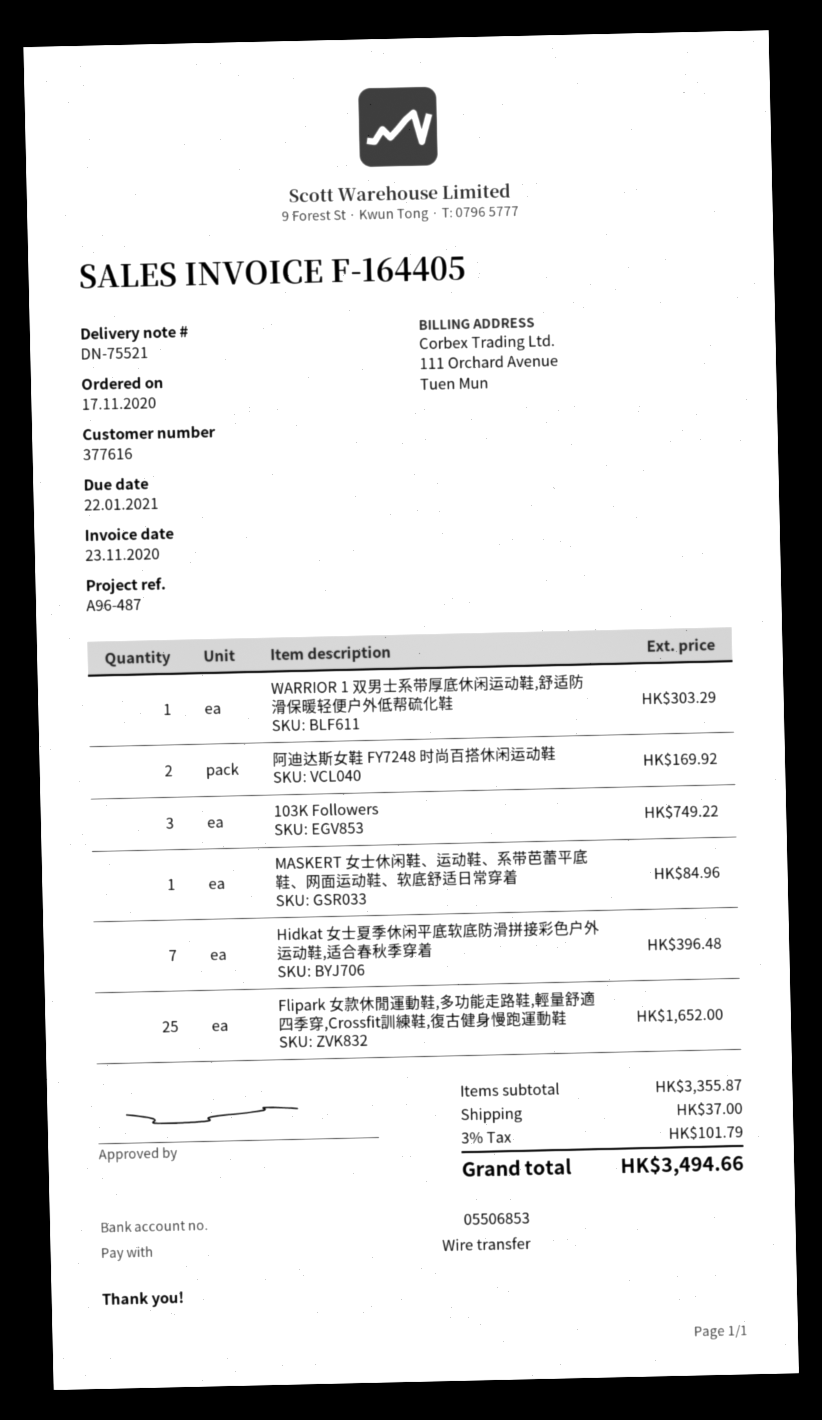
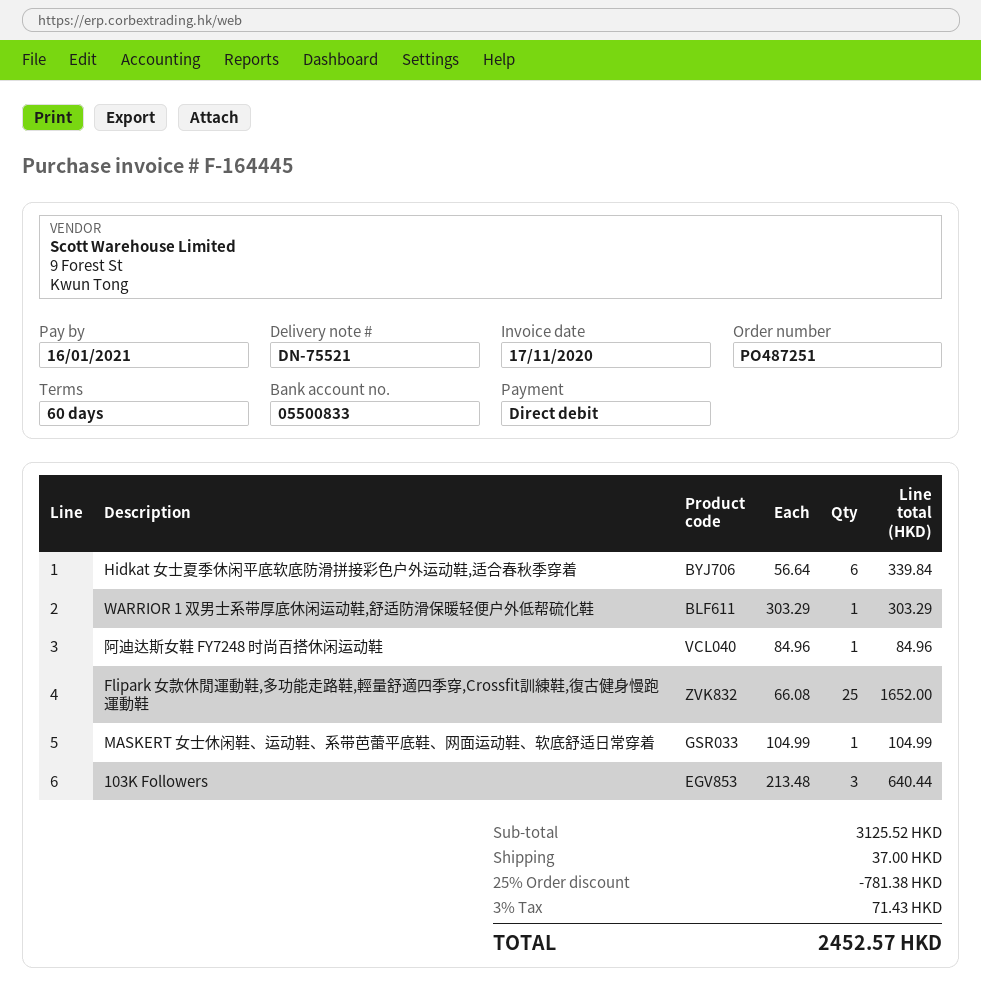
invoice number: F-164405 -> F-164445
invoice date: 2020-11-23 -> 2020-11-17
due date: 2021-01-22 -> 2021-01-16
payment method: bank transfer -> direct debit
bank account: 05506853 -> 05500833
阿迪达斯女鞋 FY7248 时尚百搭休闲运动鞋: 2 for 169.92 -> 1 for 84.96
103K Followers: 3 for 749.22 -> 3 for 640.44
MASKERT 女士休闲鞋、运动鞋、系带芭蕾平底鞋、网面运动鞋、软底舒适日常穿着: 1 for 84.96 -> 1 for 104.99
Hidkat 女士夏季休闲平底软底防滑拼接彩色户外运动鞋,适合春秋季穿着: 7 for 396.48 -> 6 for 339.84
subtotal: 3355.87 -> 3125.52
discount: none -> 25% = 781.38
tax: 3% = 101.79 -> 3% = 71.43
total: 3494.66 -> 2452.57

